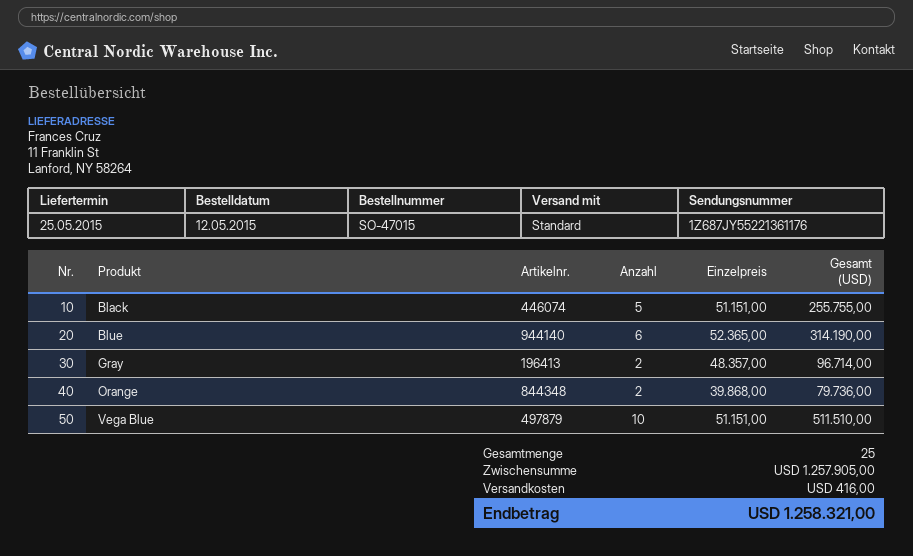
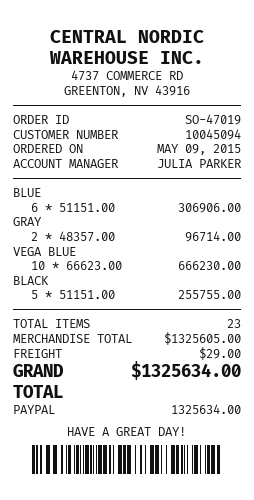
order number: SO-47015 -> SO-47019
order date: 2015-05-12 -> 2015-05-09
Blue: 6 x 52365.00 = 314190.00 -> 6 x 51151.00 = 306906.00
Orange: 2 x 39868.00 = 79736.00 -> none
Vega Blue: 10 x 51151.00 = 511510.00 -> 10 x 66623.00 = 666230.00
total quantity: 25 -> 23
subtotal: 1257905.00 -> 1325605.00
shipping: 416.00 -> 29.00
total: 1258321.00 -> 1325634.00

